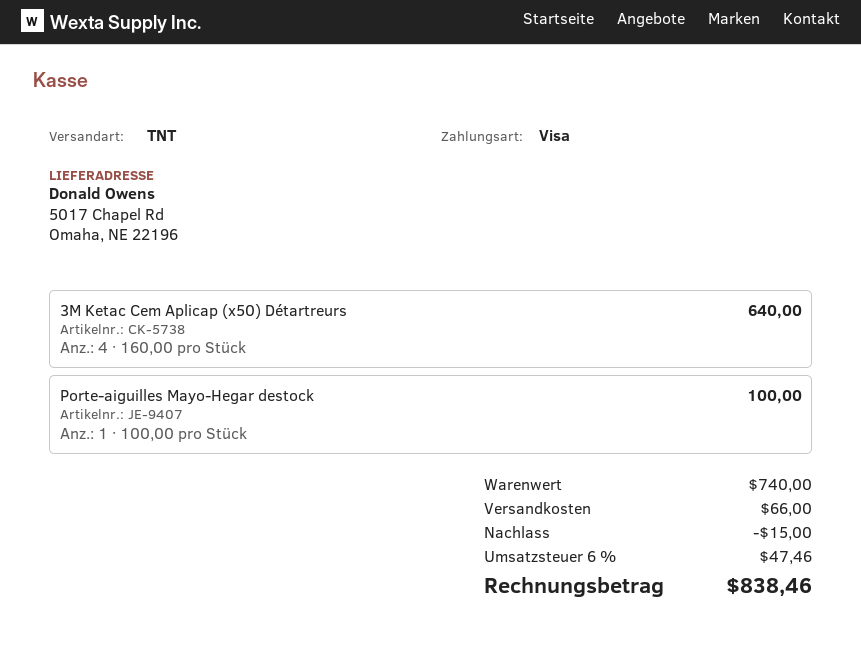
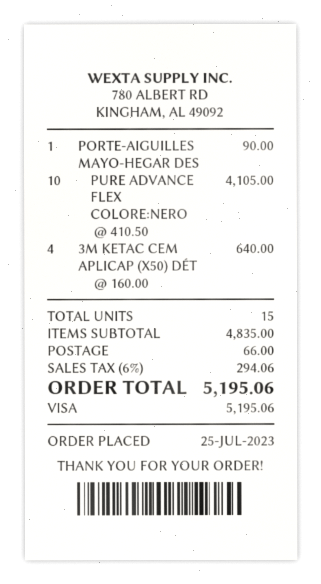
Porte-aiguilles Mayo-Hegar destock: 1 x 100.00 = 100.00 -> 1 x 90.00 = 90.00
PURE ADVANCE FLEX COLORE:NERO: none -> 10 x 410.50 = 4105.00
subtotal: 740.00 -> 4835.00
discount: 15.00 -> none
tax: 6% = 47.46 -> 6% = 294.06
total: 838.46 -> 5195.06

